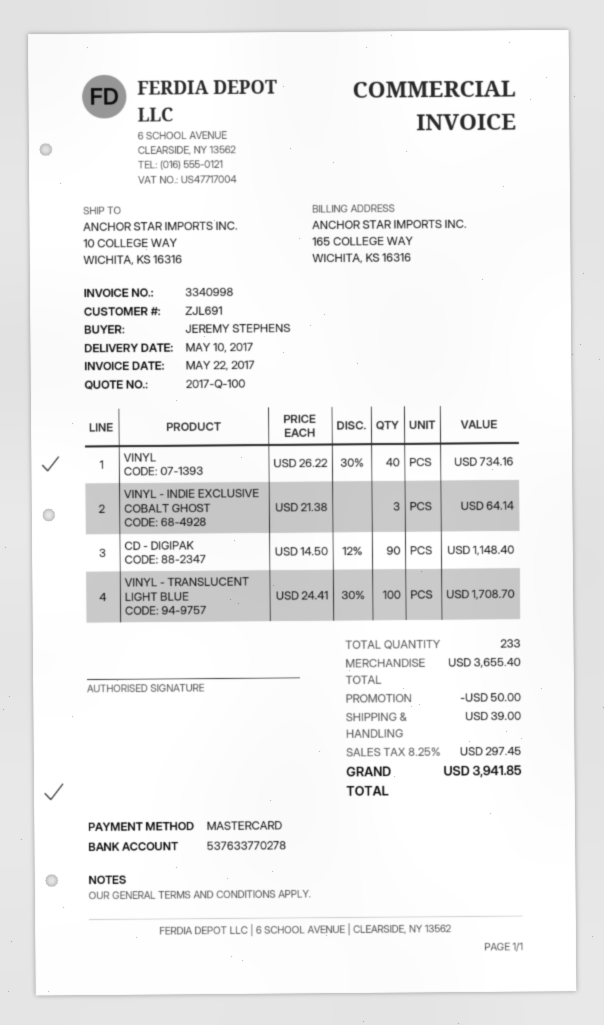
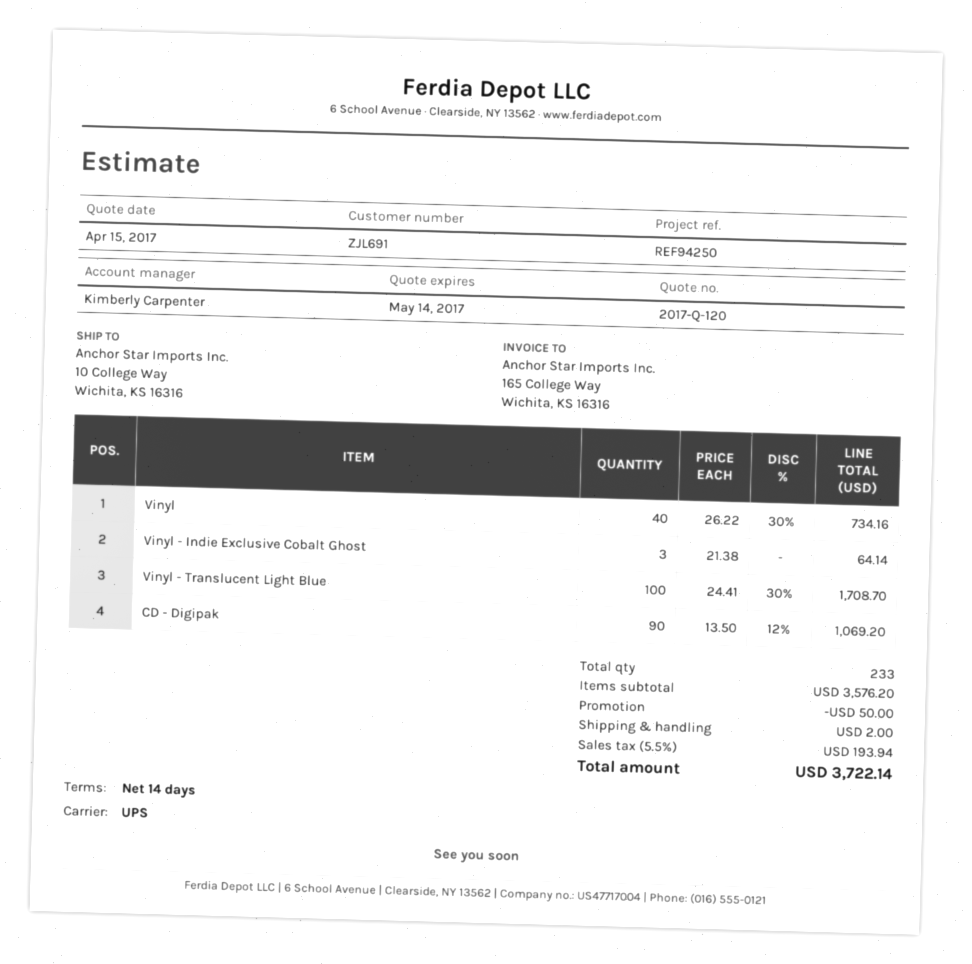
quote number: 2017-Q-100 -> 2017-Q-120
CD - DIGIPAK: 90 x 14.50 - 12% = 1148.40 -> 90 x 13.50 - 12% = 1069.20
subtotal: 3655.40 -> 3576.20
shipping: 39.00 -> 2.00
tax: 8.25% = 297.45 -> 5.5% = 193.94
total: 3941.85 -> 3722.14

